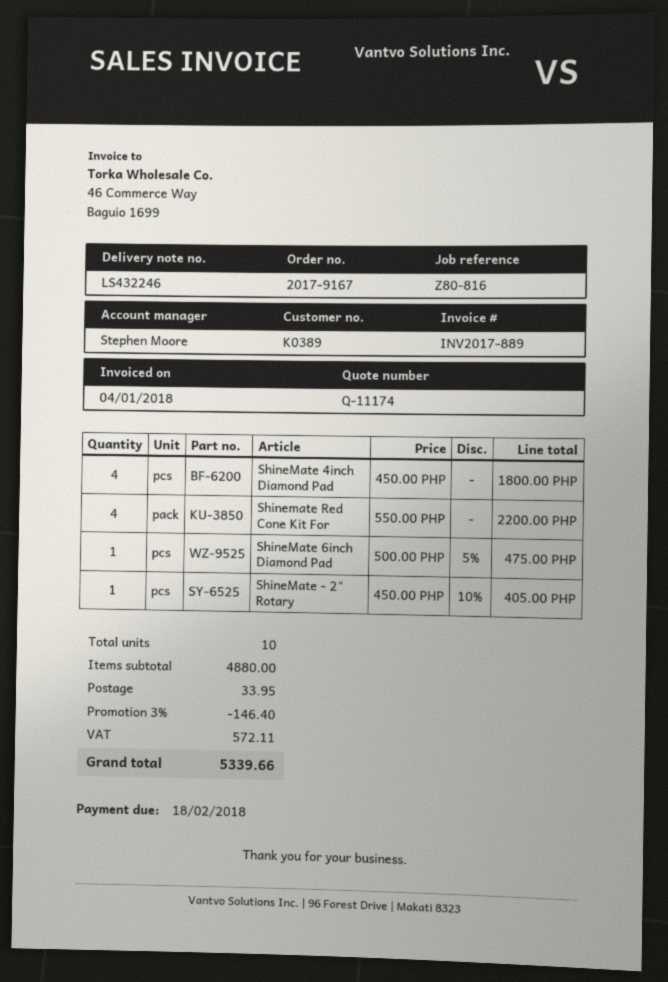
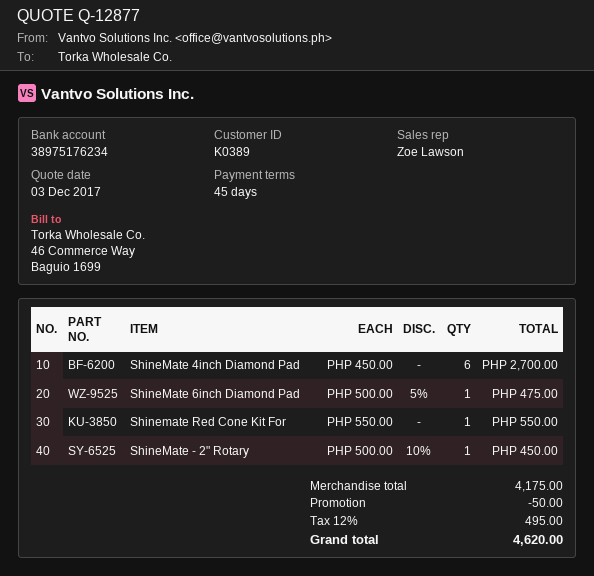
quote number: Q-11174 -> Q-12877
sales rep: Stephen Moore -> Zoe Lawson
ShineMate 4inch Diamond Pad: 4 x 450.00 = 1800.00 -> 6 x 450.00 = 2700.00
Shinemate Red Cone Kit For: 4 x 550.00 = 2200.00 -> 1 x 550.00 = 550.00
ShineMate - 2" Rotary: 1 x 450.00 - 10% = 405.00 -> 1 x 500.00 - 10% = 450.00
subtotal: 4880.00 -> 4175.00
discount: 146.40 -> 50.00
shipping: 33.95 -> none
tax: 572.11 -> 495.00
total: 5339.66 -> 4620.00

